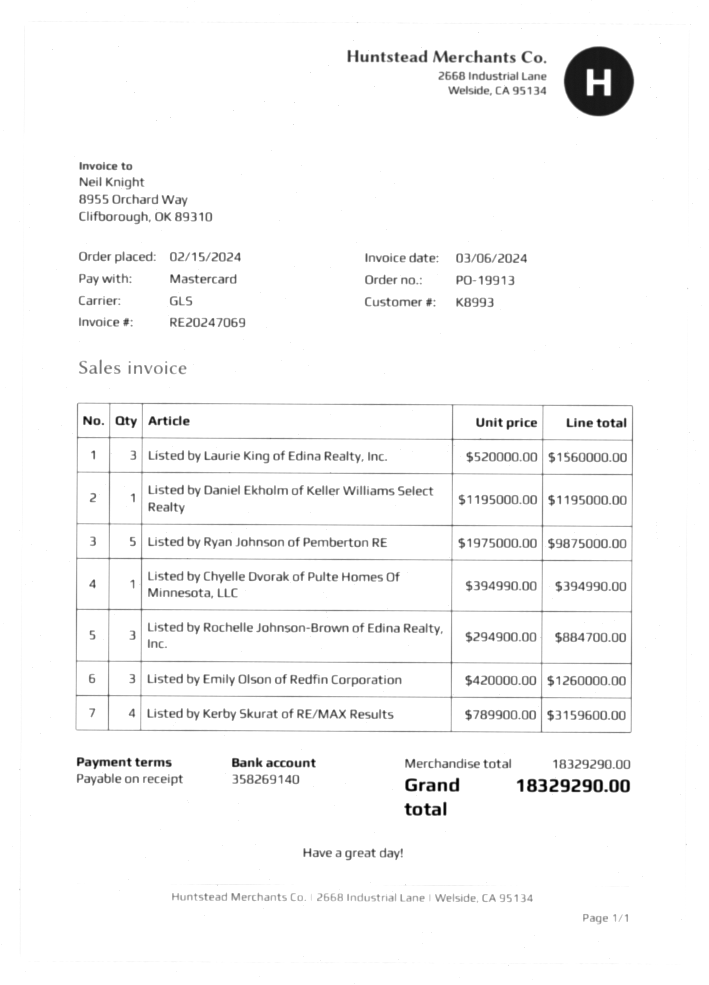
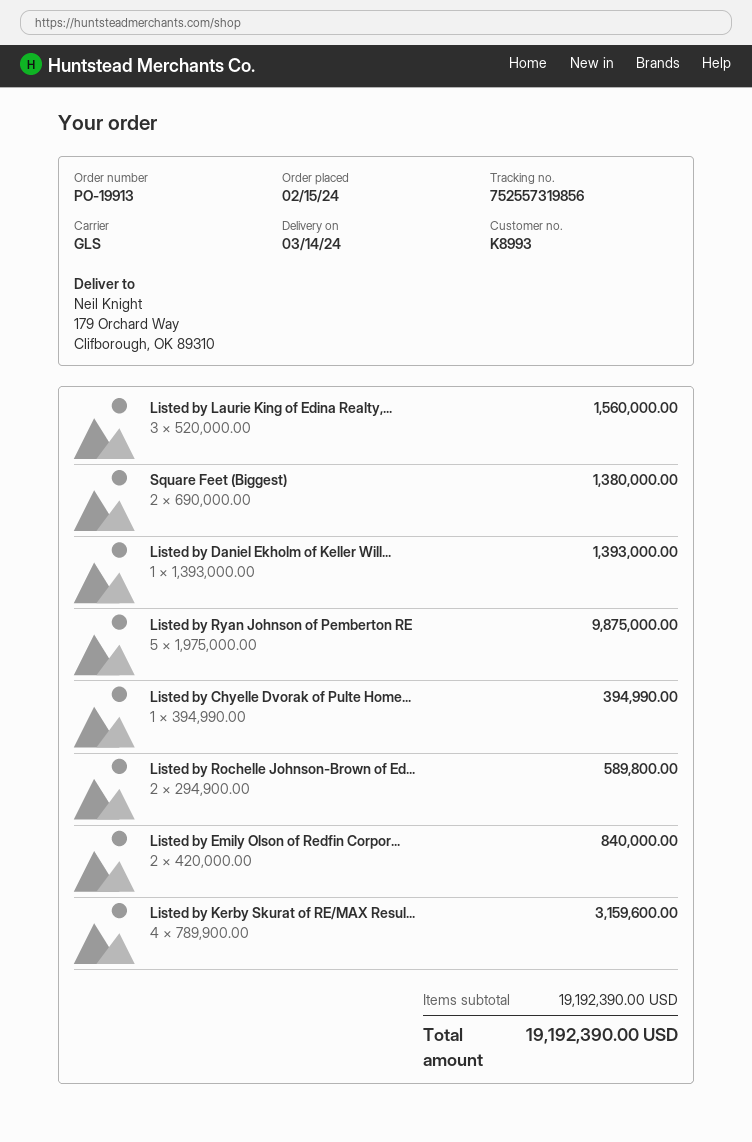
Listed by Daniel Ekholm of Keller Williams Select Realty: 1 x 1195000.00 = 1195000.00 -> 1 x 1393000.00 = 1393000.00
Listed by Rochelle Johnson-Brown of Edina Realty, Inc.: 3 x 294900.00 = 884700.00 -> 2 x 294900.00 = 589800.00
Listed by Emily Olson of Redfin Corporation: 3 x 420000.00 = 1260000.00 -> 2 x 420000.00 = 840000.00
Square Feet (Biggest): none -> 2 x 690000.00 = 1380000.00
subtotal: 18329290.00 -> 19192390.00
total: 18329290.00 -> 19192390.00

